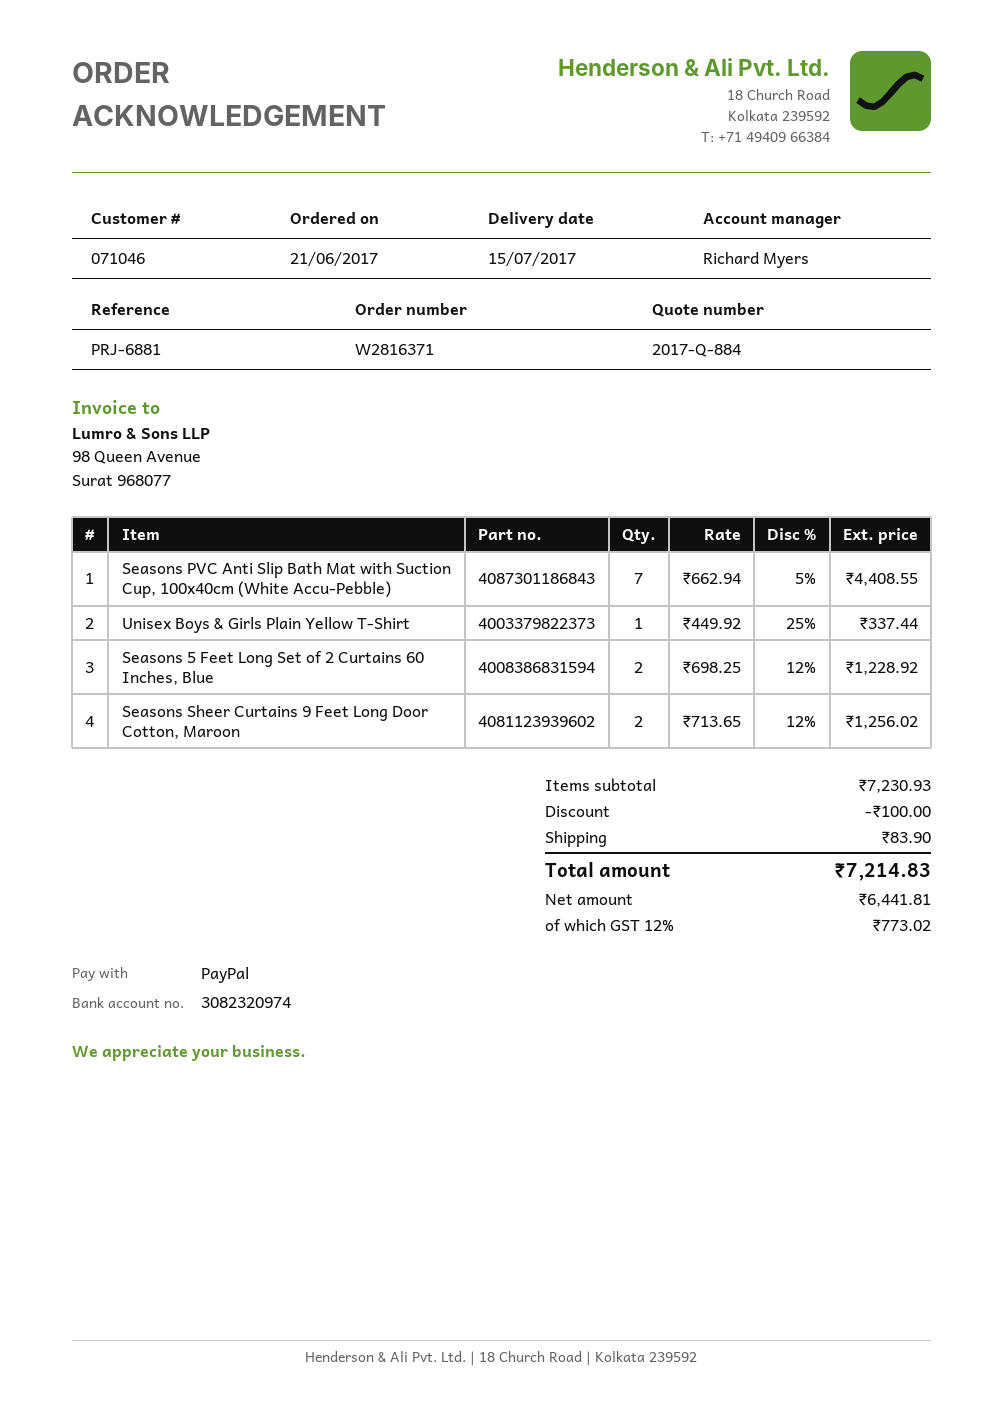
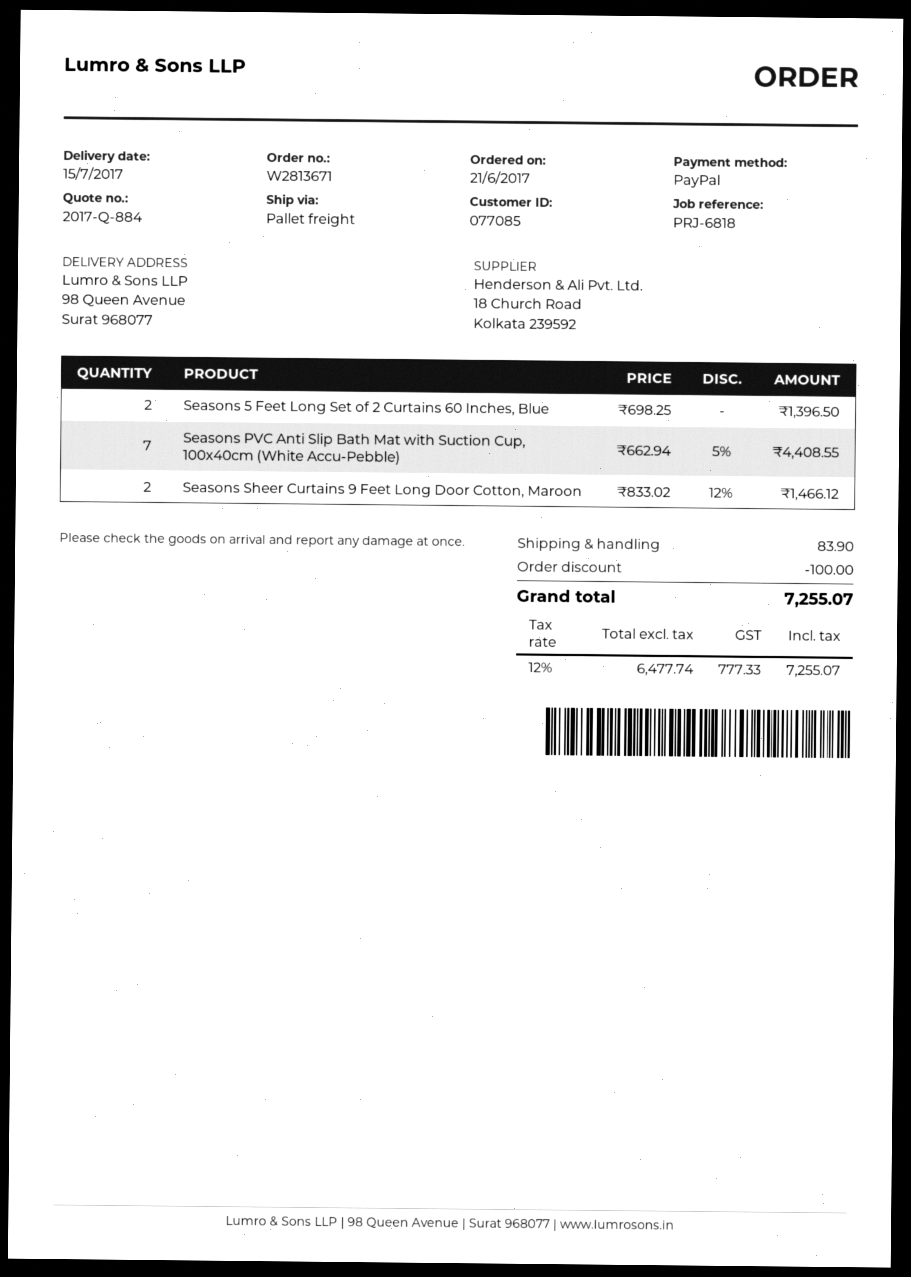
order number: W2816371 -> W2813671
customer number: 071046 -> 077085
reference: PRJ-6881 -> PRJ-6818
Unisex Boys & Girls Plain Yellow T-Shirt: 1 x 449.92 - 25% = 337.44 -> none
Seasons 5 Feet Long Set of 2 Curtains 60 Inches, Blue: 2 x 698.25 - 12% = 1228.92 -> 2 x 698.25 = 1396.50
Seasons Sheer Curtains 9 Feet Long Door Cotton, Maroon: 2 x 713.65 - 12% = 1256.02 -> 2 x 833.02 - 12% = 1466.12
net: 6441.81 -> 6477.74
tax: 12% = 773.02 -> 12% = 777.33
total: 7214.83 -> 7255.07

